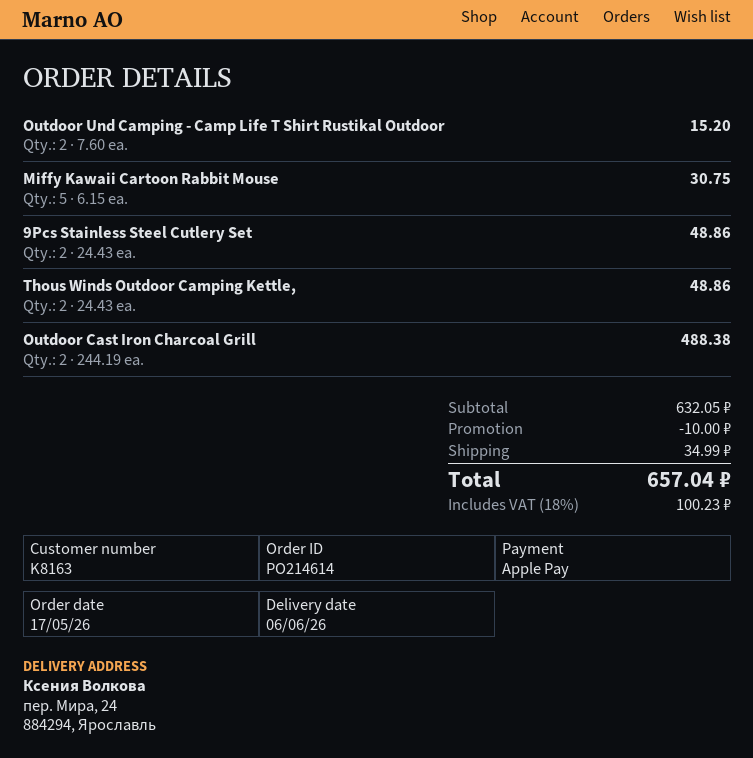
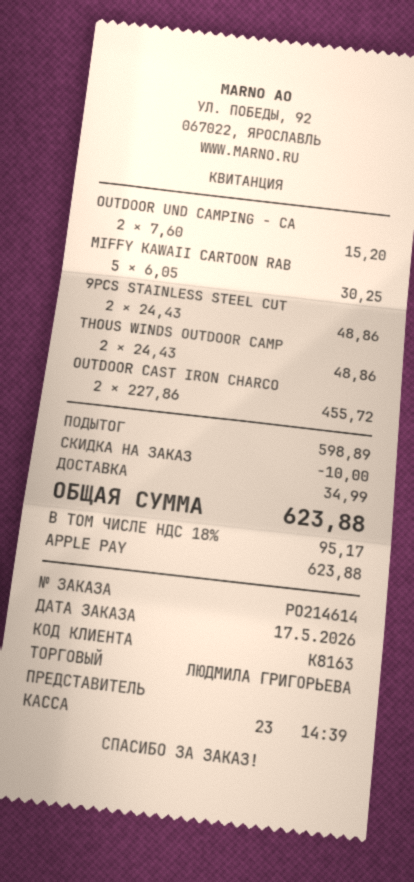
Miffy Kawaii Cartoon Rabbit Mouse: 5 x 6.15 = 30.75 -> 5 x 6.05 = 30.25
Outdoor Cast Iron Charcoal Grill: 2 x 244.19 = 488.38 -> 2 x 227.86 = 455.72
subtotal: 632.05 -> 598.89
tax: 18% = 100.23 -> 18% = 95.17
total: 657.04 -> 623.88

